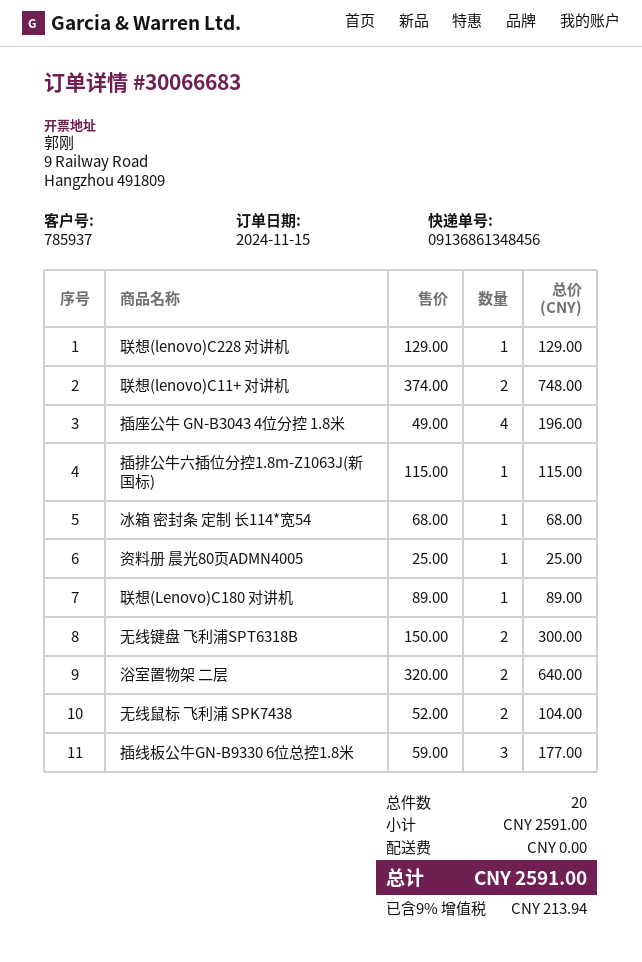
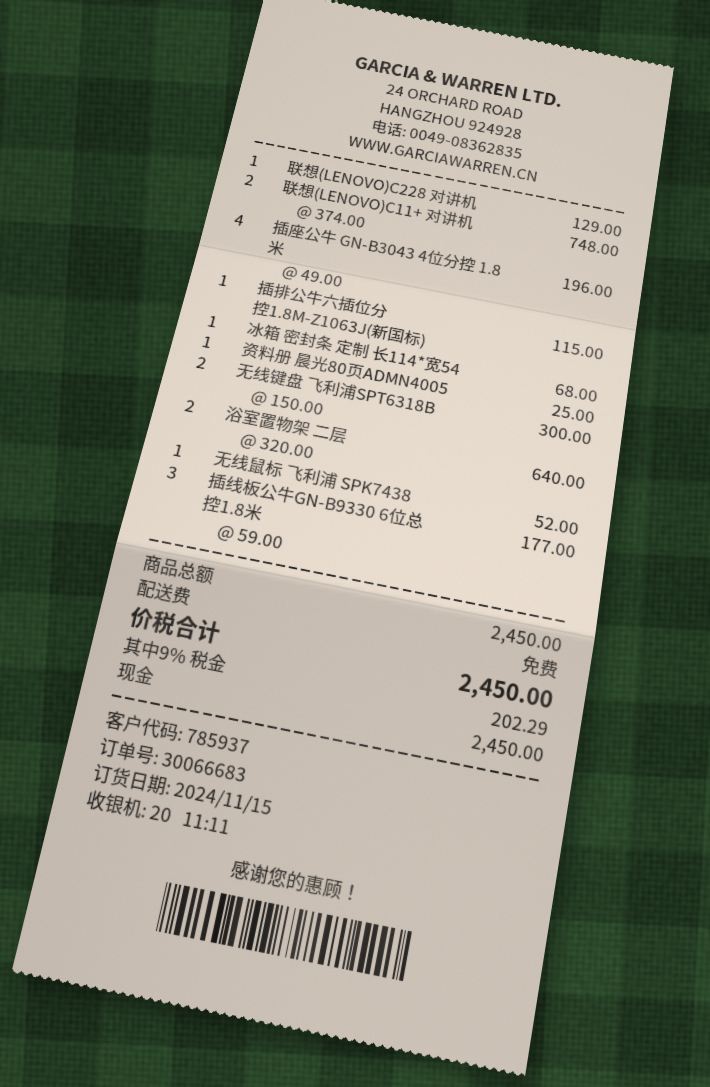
联想(Lenovo)C180 对讲机: 1 x 89.00 = 89.00 -> none
无线鼠标 飞利浦 SPK7438: 2 x 52.00 = 104.00 -> 1 x 52.00 = 52.00
subtotal: 2591.00 -> 2450.00
tax: 9% = 213.94 -> 9% = 202.29
total: 2591.00 -> 2450.00

